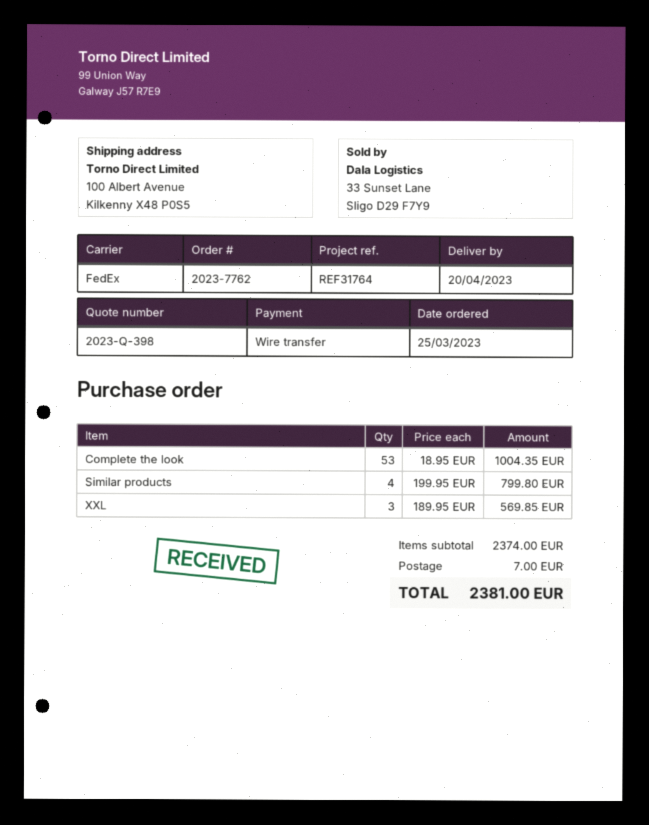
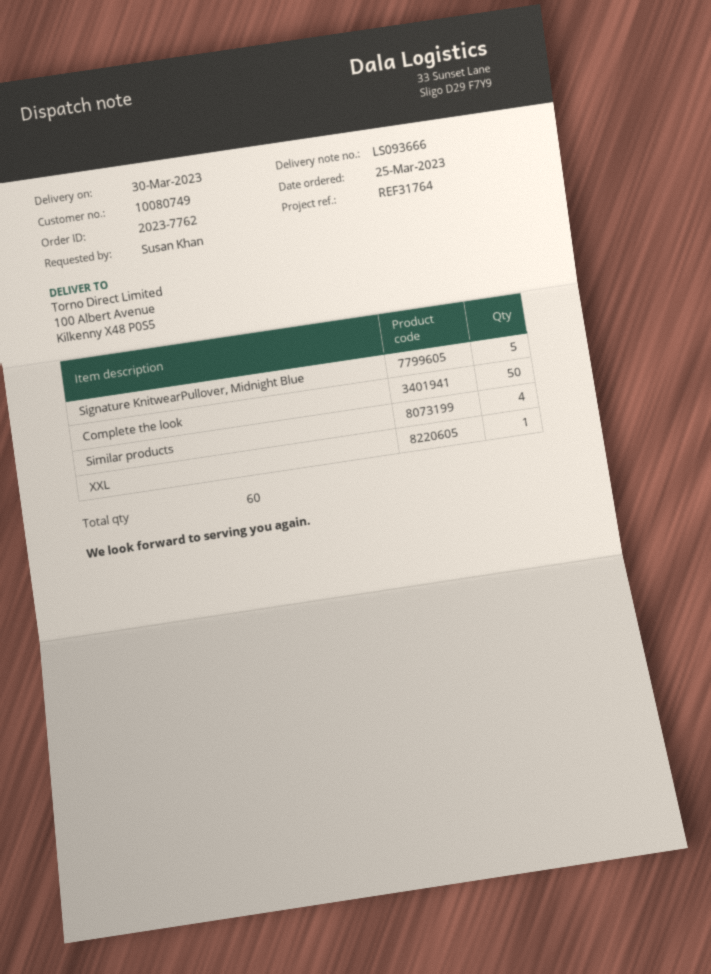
delivery date: 2023-04-20 -> 2023-03-30
Complete the look: 53 -> 50
XXL: 3 -> 1
Signature KnitwearPullover, Midnight Blue: none -> 5

